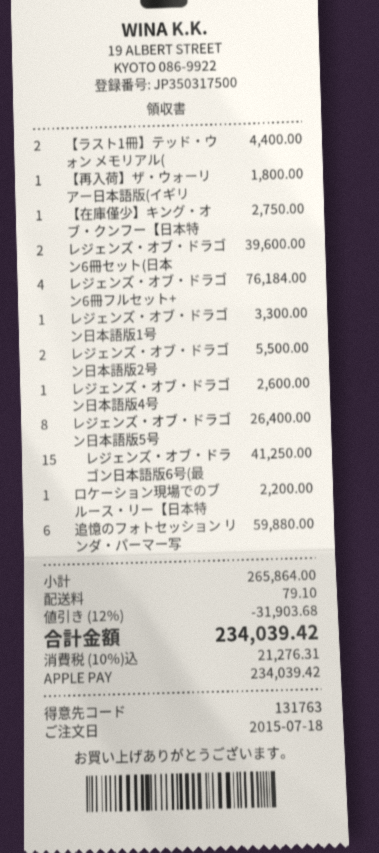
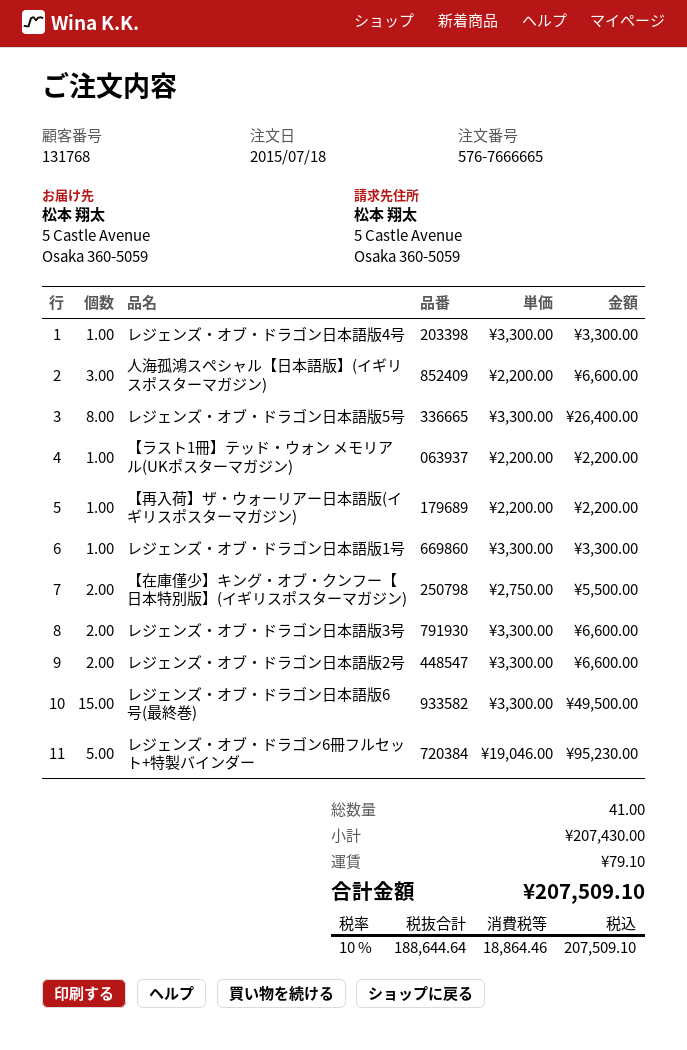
customer number: 131763 -> 131768
【ラスト1冊】テッド・ウォン メモリアル(: 2 for 4400.00 -> 1 for 2200.00
【再入荷】ザ・ウォーリアー日本語版(イギリ: 1 for 1800.00 -> 1 for 2200.00
【在庫僅少】キング・オブ・クンフー【日本特: 1 for 2750.00 -> 2 for 5500.00
レジェンズ・オブ・ドラゴン6冊セット(日本: 2 for 39600.00 -> none
レジェンズ・オブ・ドラゴン6冊フルセット+: 4 for 76184.00 -> 5 for 95230.00
レジェンズ・オブ・ドラゴン日本語版2号: 2 for 5500.00 -> 2 for 6600.00
レジェンズ・オブ・ドラゴン日本語版4号: 1 for 2600.00 -> 1 for 3300.00
レジェンズ・オブ・ドラゴン日本語版6号(最: 15 for 41250.00 -> 15 for 49500.00
ロケーション現場でのブルース・リー【日本特: 1 for 2200.00 -> none
追憶のフォトセッション リンダ・パーマー写: 6 for 59880.00 -> none
人海孤鴻スペシャル【日本語版】(イギリスポスターマガジン): none -> 3 for 6600.00
レジェンズ・オブ・ドラゴン日本語版3号: none -> 2 for 6600.00
subtotal: 265864.00 -> 207430.00
discount: 12% = 31903.68 -> none
tax: 10% = 21276.31 -> 10% = 18864.46
total: 234039.42 -> 207509.10

